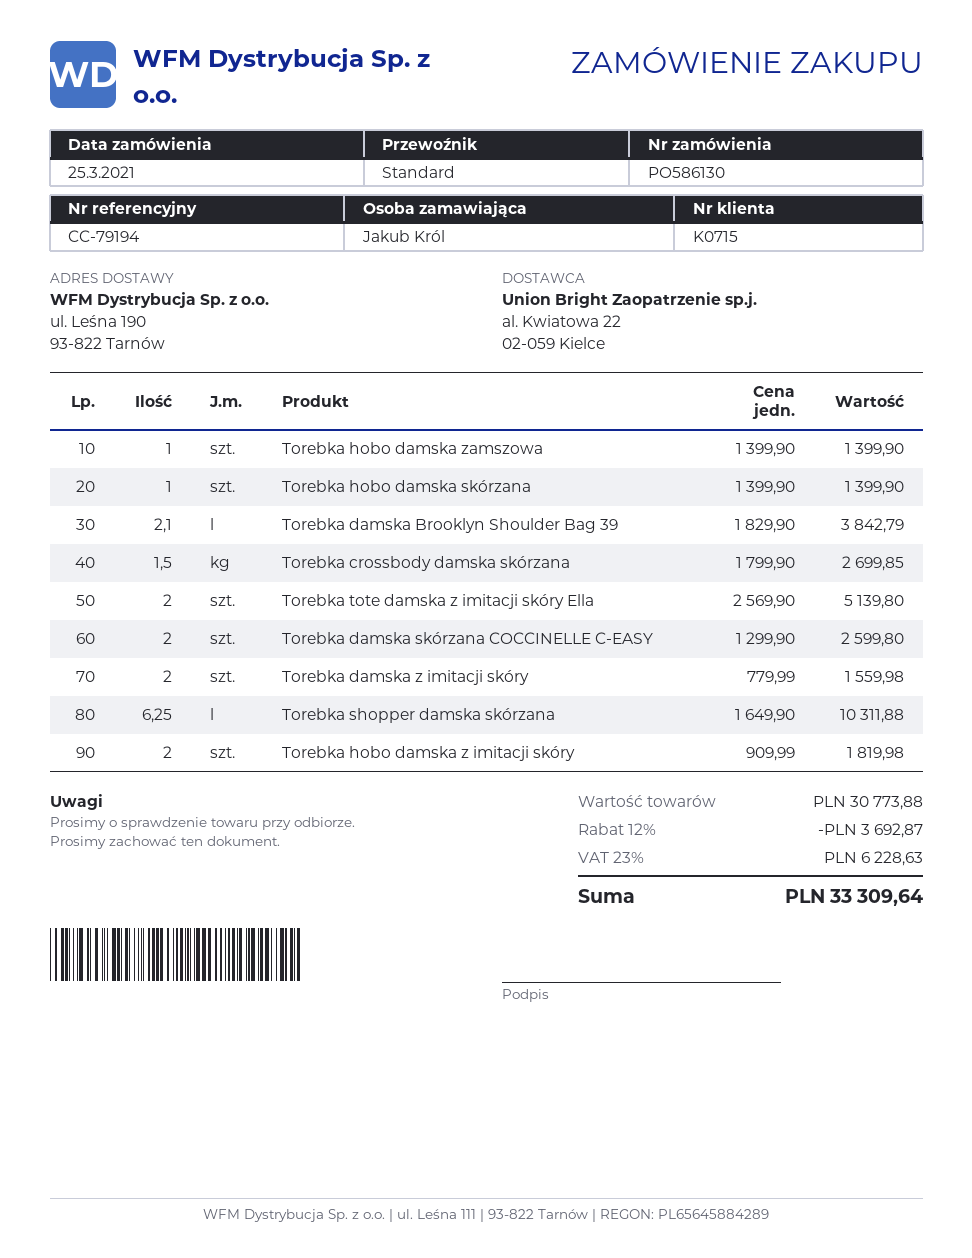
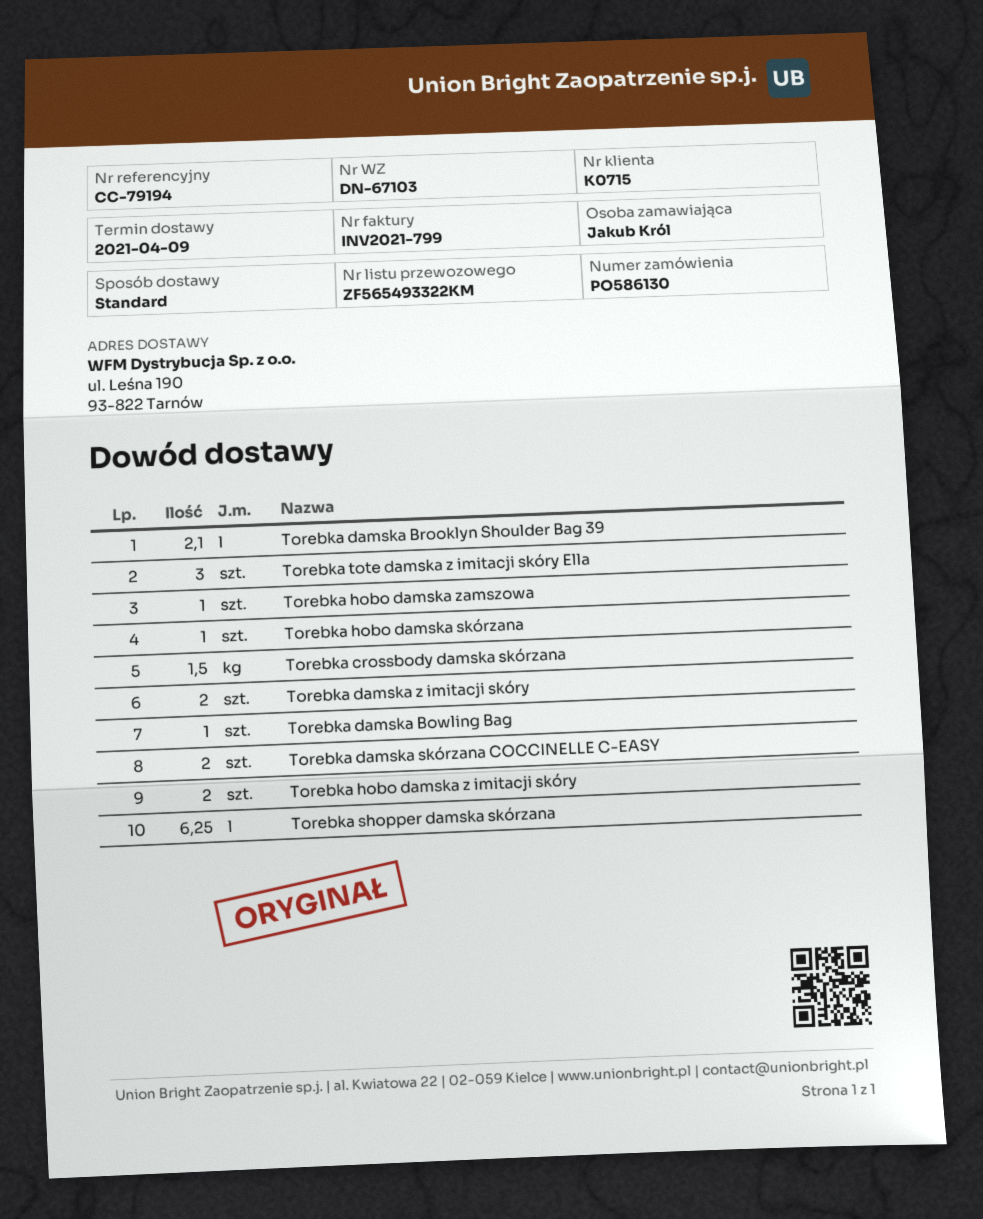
Torebka tote damska z imitacji skóry Ella: 2 -> 3
Torebka damska Bowling Bag: none -> 1

